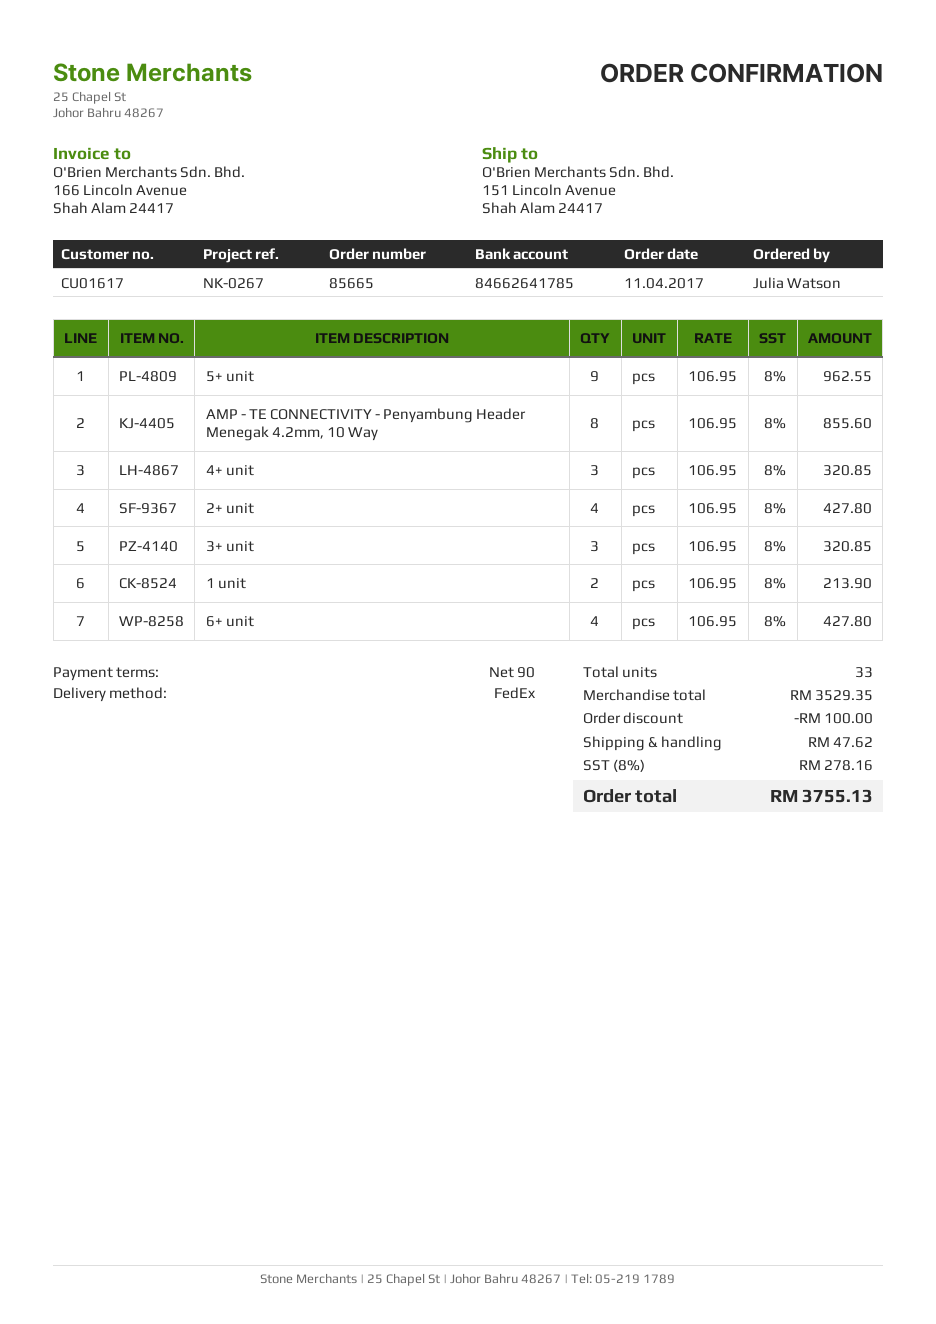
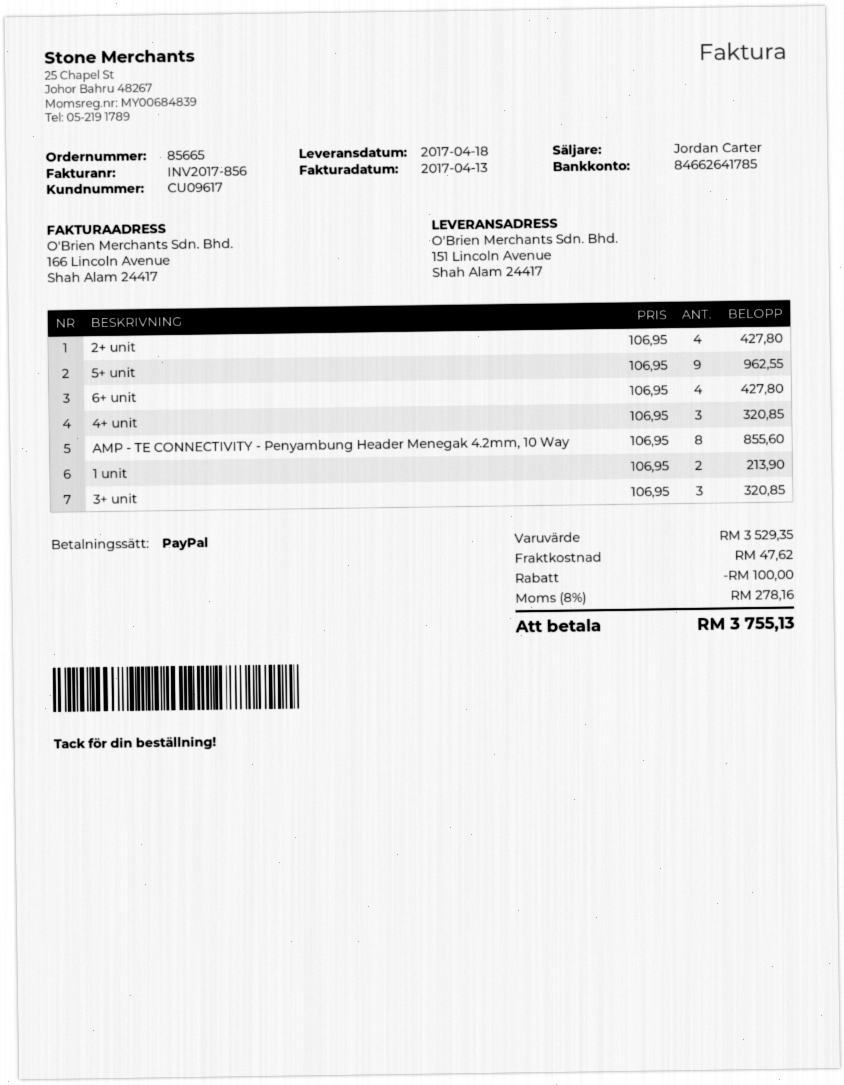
customer number: CU01617 -> CU09617

